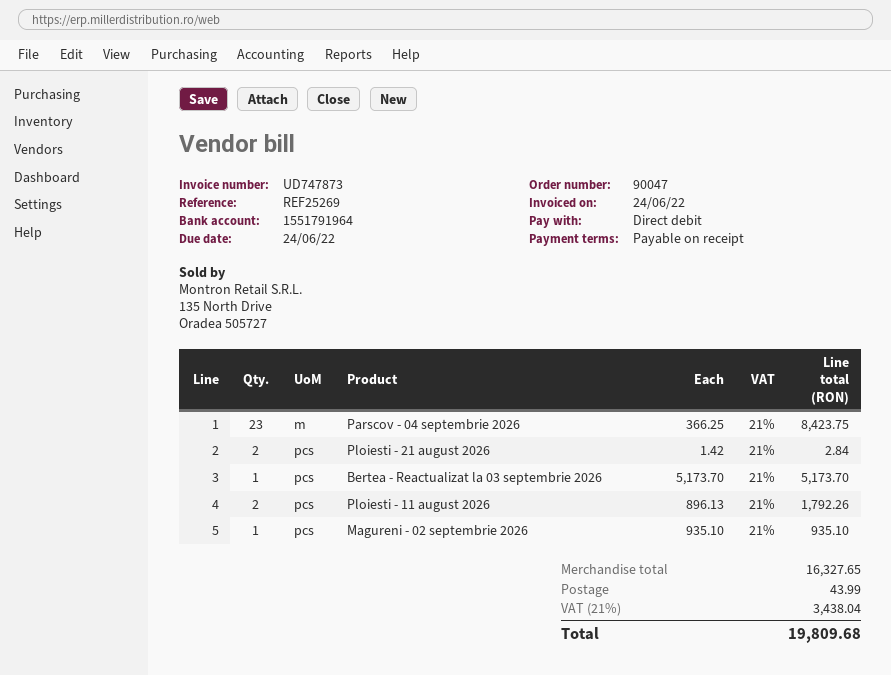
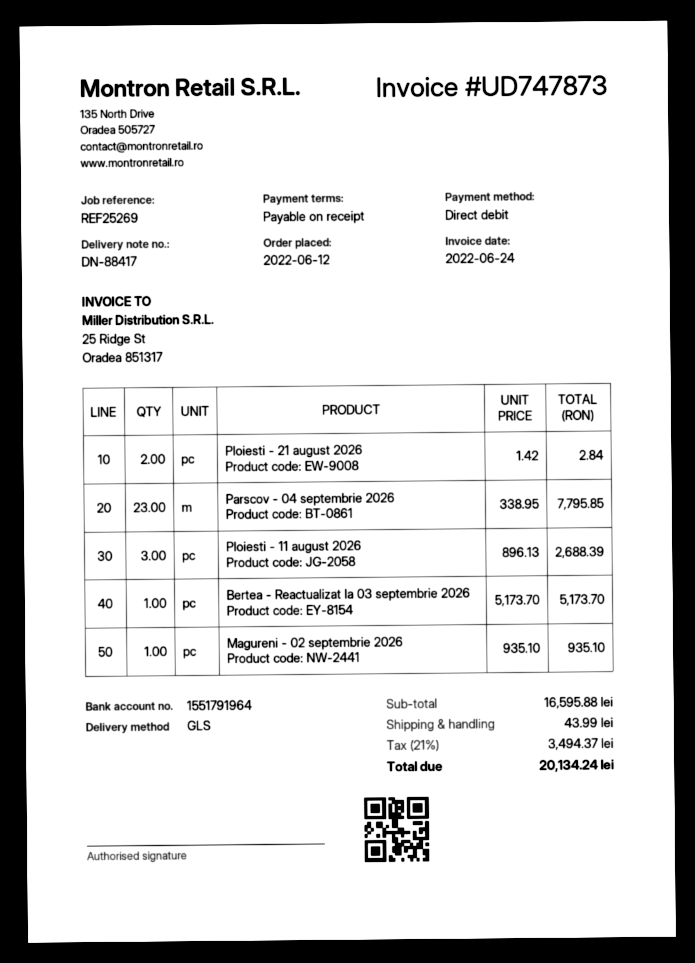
Parscov - 04 septembrie 2026: 23 x 366.25 = 8423.75 -> 23 x 338.95 = 7795.85
Ploiesti - 11 august 2026: 2 x 896.13 = 1792.26 -> 3 x 896.13 = 2688.39
subtotal: 16327.65 -> 16595.88
tax: 21% = 3438.04 -> 21% = 3494.37
total: 19809.68 -> 20134.24

